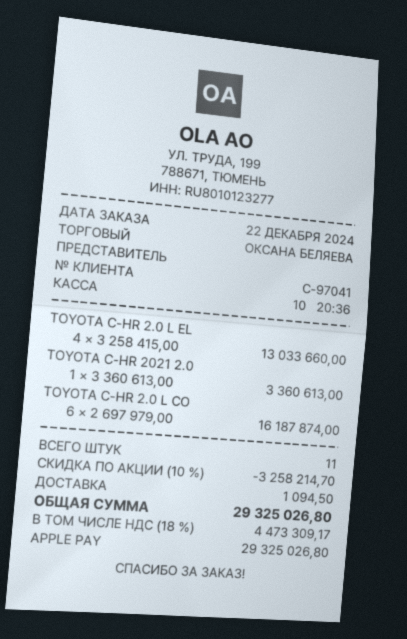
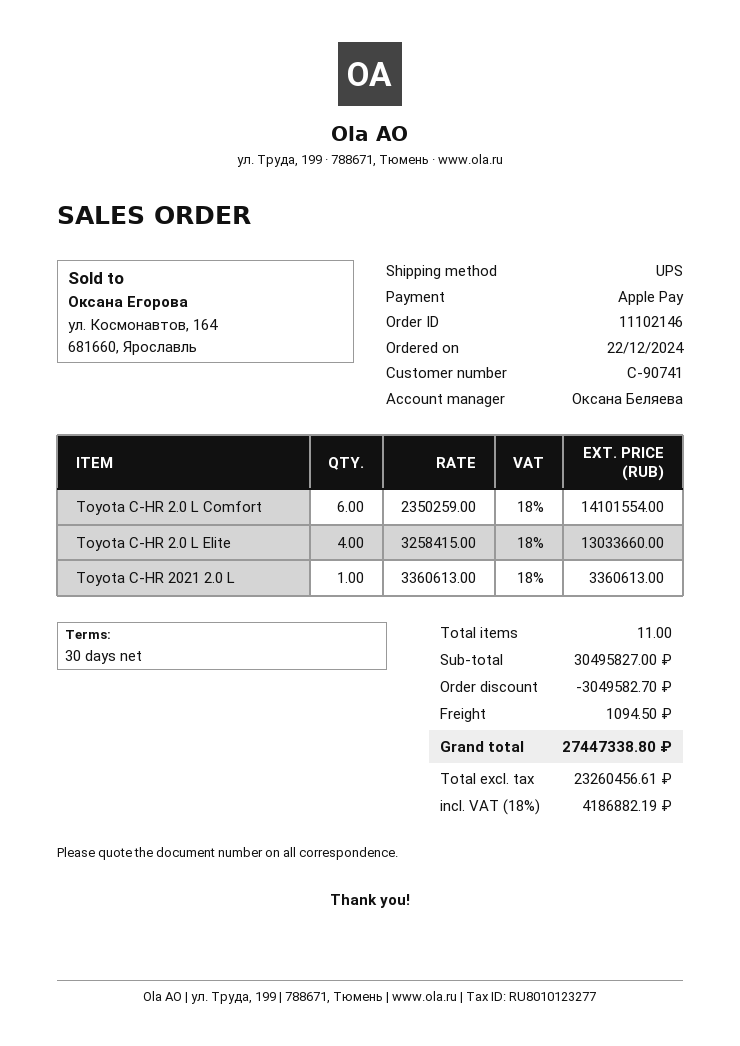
customer number: C-97041 -> C-90741
TOYOTA C-HR 2.0 L CO: 6 x 2697979.00 = 16187874.00 -> 6 x 2350259.00 = 14101554.00
discount: 3258214.70 -> 3049582.70
tax: 18% = 4473309.17 -> 18% = 4186882.19
total: 29325026.80 -> 27447338.80

